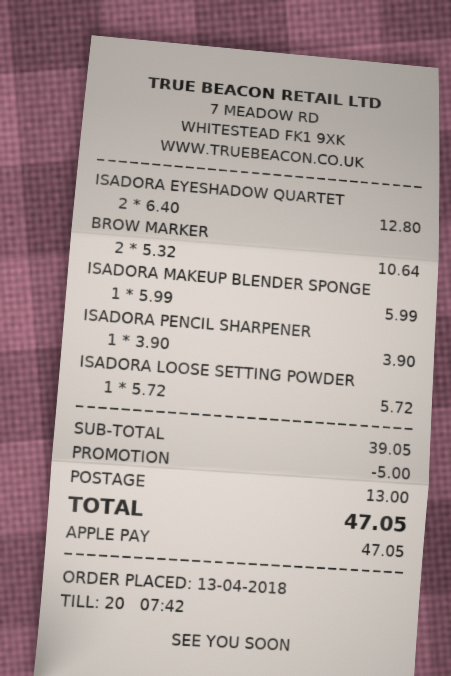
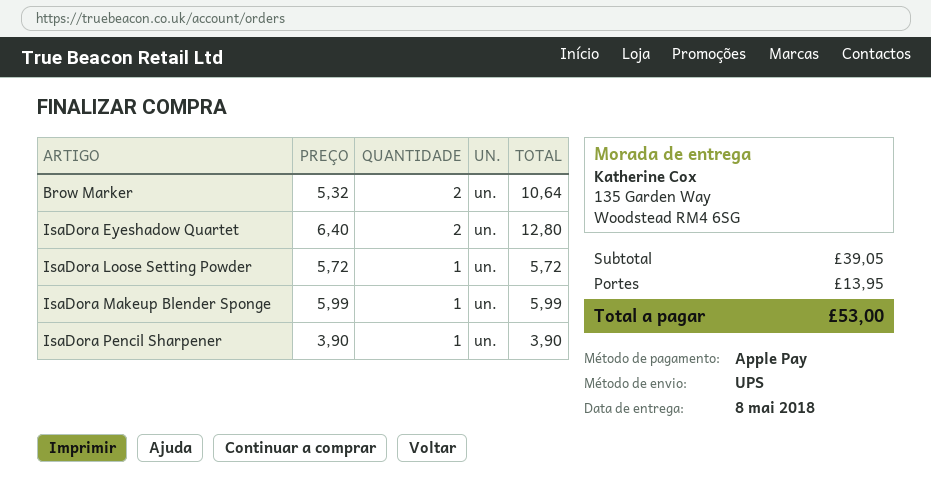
discount: 5.00 -> none
shipping: 13.00 -> 13.95
total: 47.05 -> 53.00

